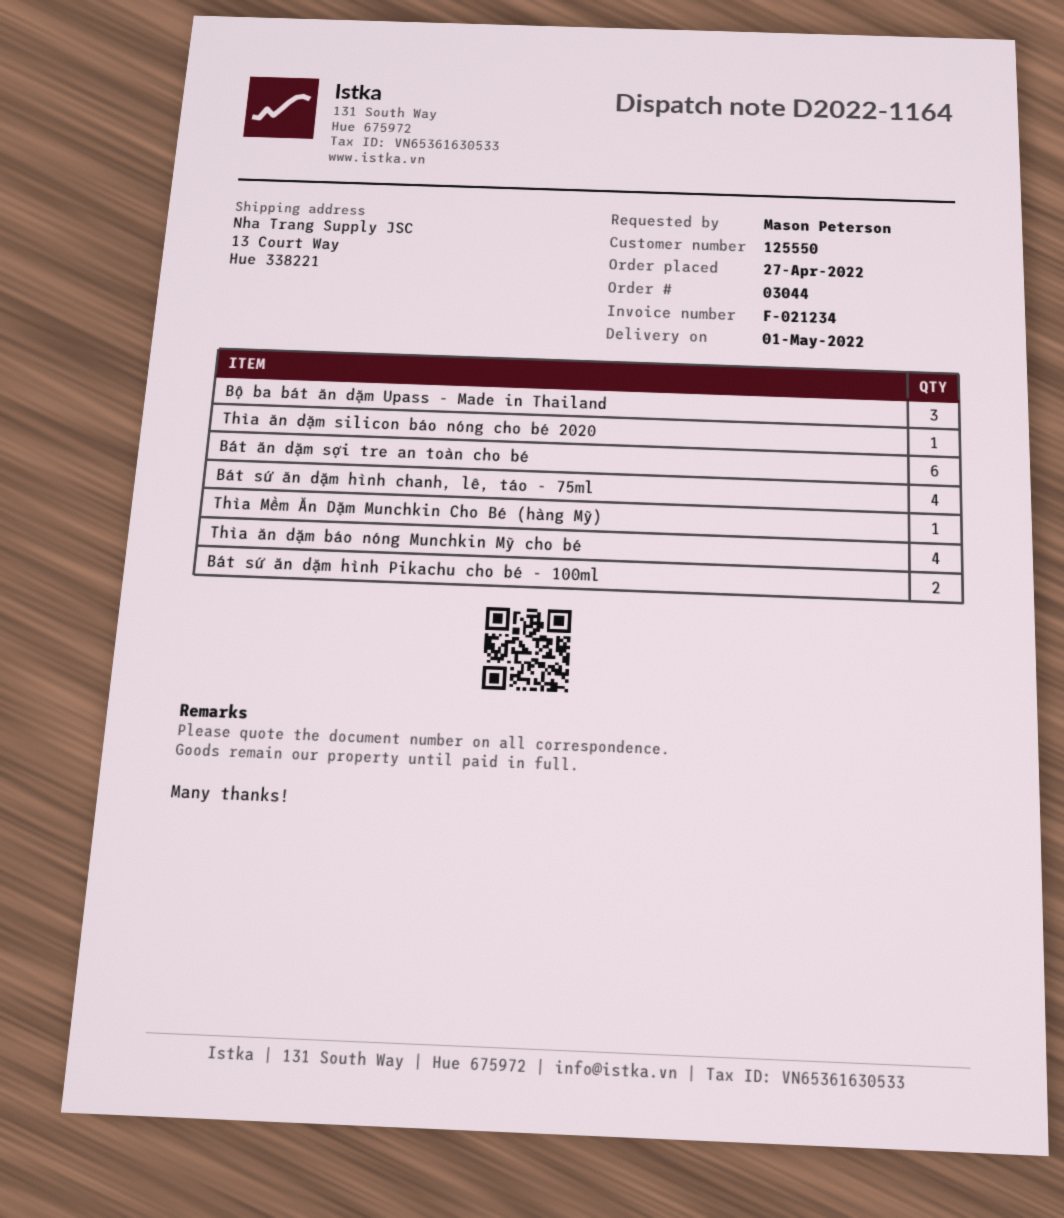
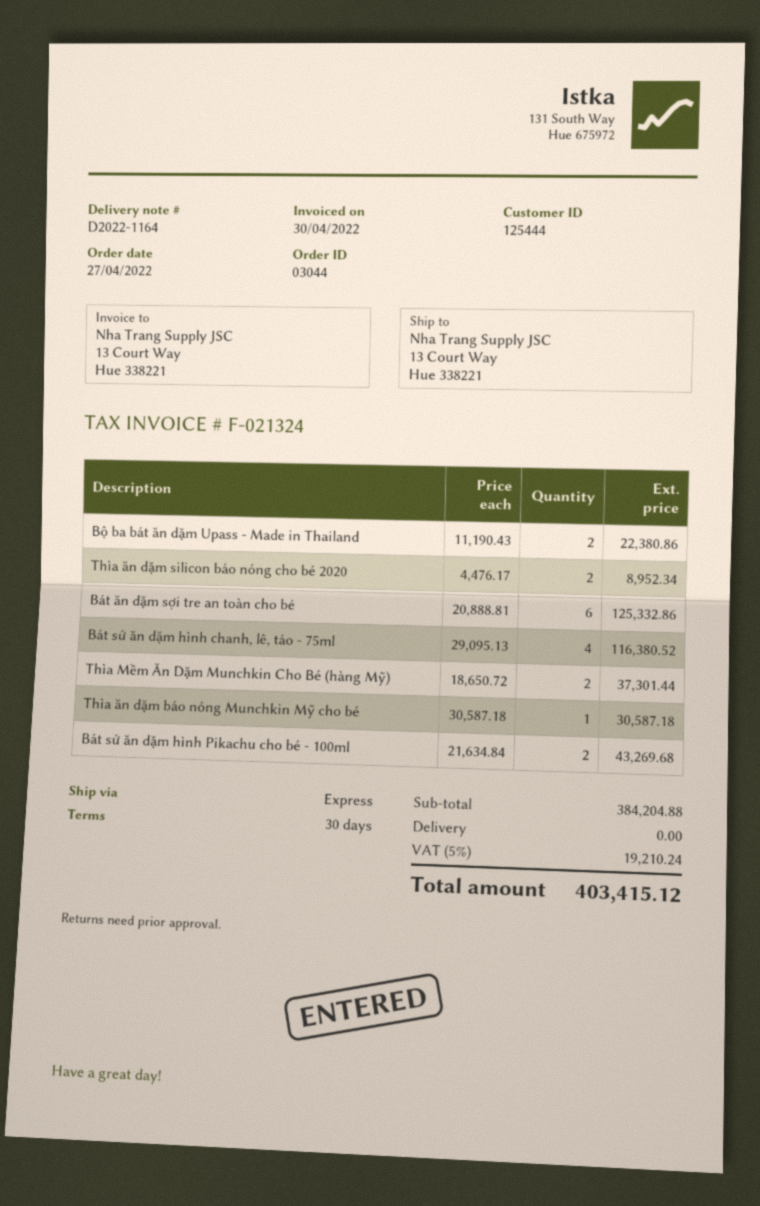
invoice number: F-021234 -> F-021324
customer number: 125550 -> 125444
Bộ ba bát ăn dặm Upass - Made in Thailand: 3 -> 2
Thìa ăn dặm silicon báo nóng cho bé 2020: 1 -> 2
Thìa Mềm Ăn Dặm Munchkin Cho Bé (hàng Mỹ): 1 -> 2
Thìa ăn dặm báo nóng Munchkin Mỹ cho bé: 4 -> 1

